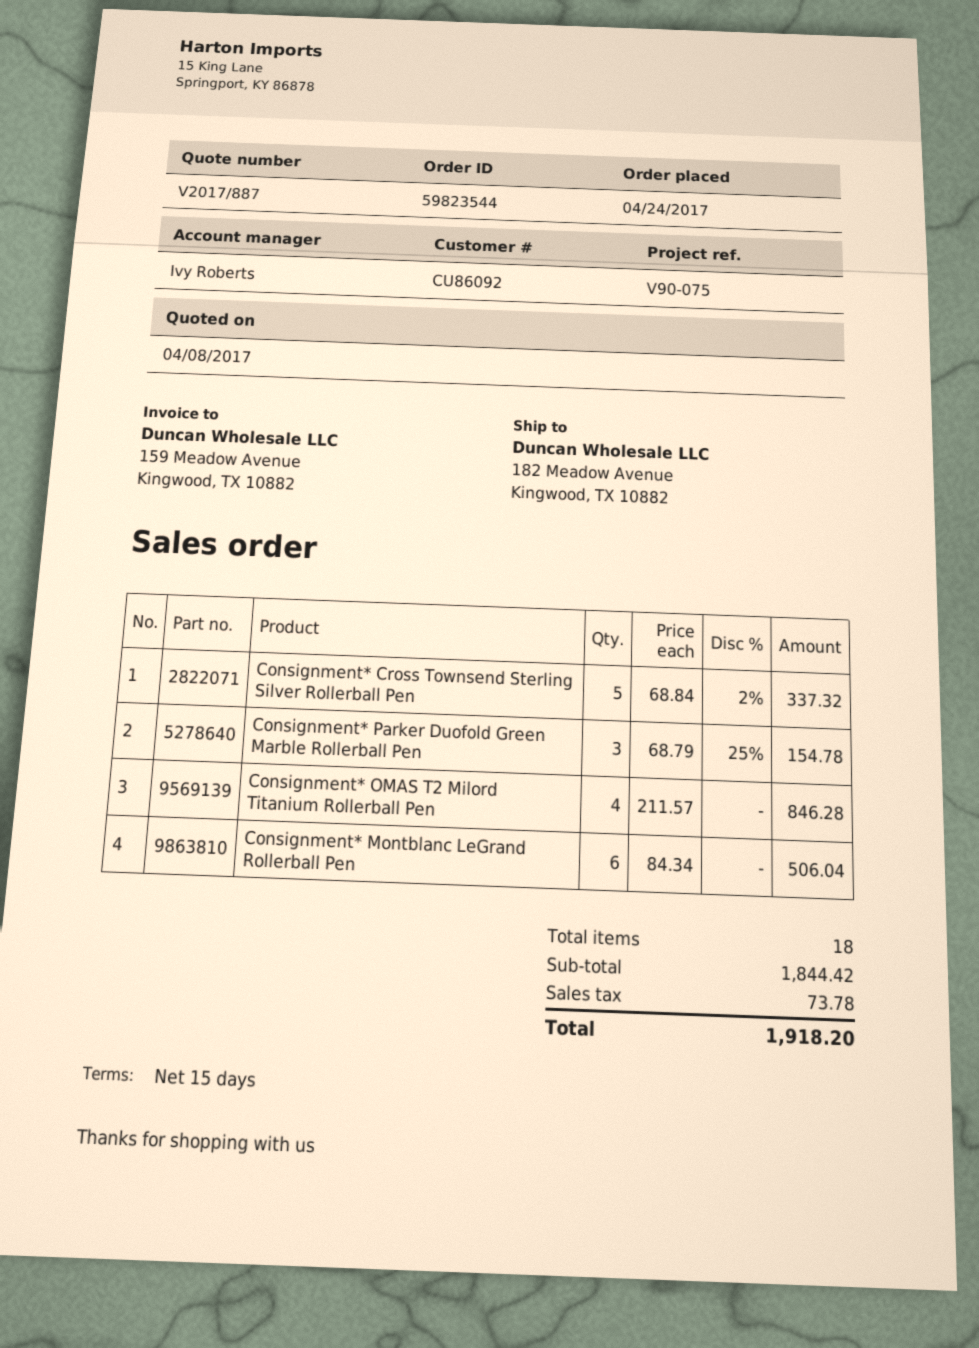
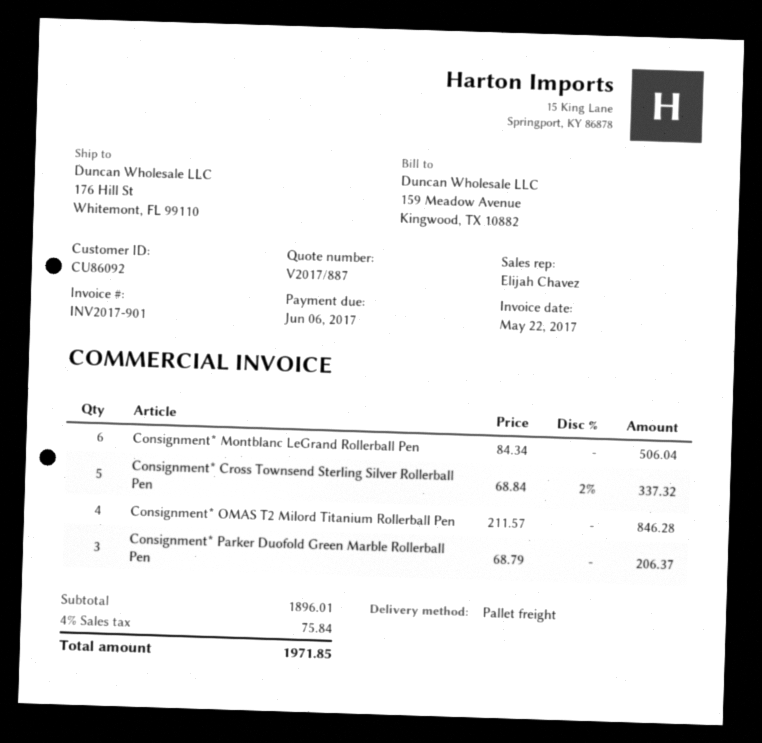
sales rep: Ivy Roberts -> Elijah Chavez
ship to: 182 Meadow Avenue, Kingwood, TX 10882 -> 176 Hill St, Whitemont, FL 99110
Consignment* Parker Duofold Green Marble Rollerball Pen: 3 x 68.79 - 25% = 154.78 -> 3 x 68.79 = 206.37
subtotal: 1844.42 -> 1896.01
tax: 73.78 -> 75.84
total: 1918.20 -> 1971.85

